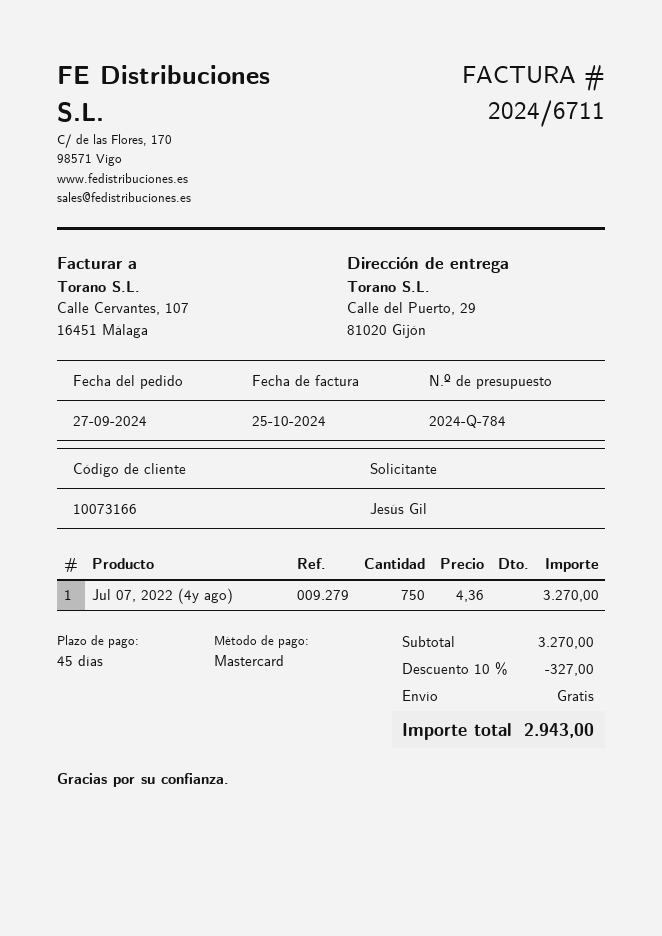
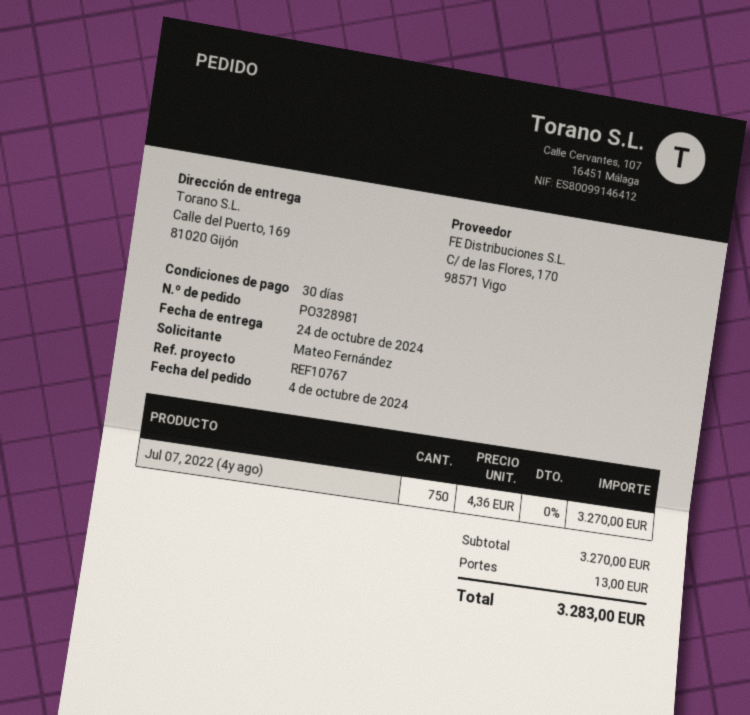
order date: 2024-09-27 -> 2024-10-04
payment terms: 45 days -> 30 days
ordered by: Jesús Gil -> Mateo Fernández
ship to: Calle del Puerto, 29, 81020 Gijón -> Calle del Puerto, 169, 81020 Gijón
discount: 10% = 327.00 -> none
shipping: 0.00 -> 13.00
total: 2943.00 -> 3283.00

